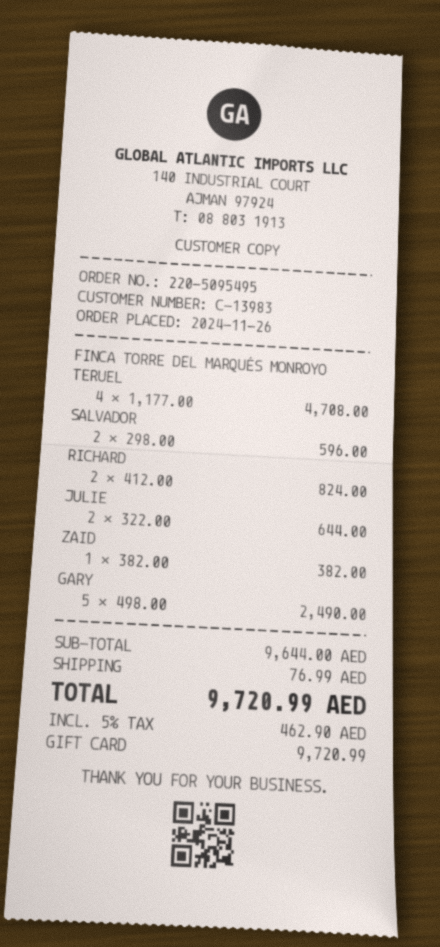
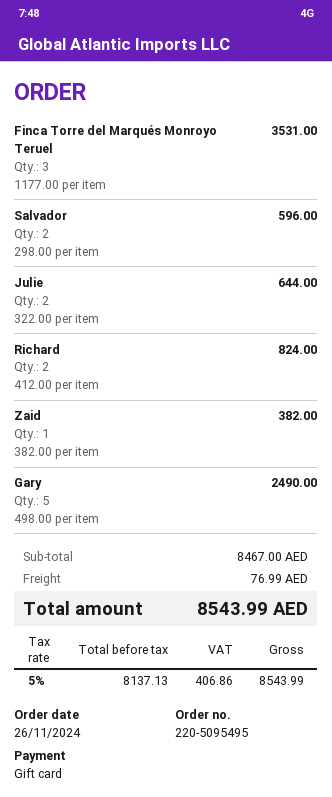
FINCA TORRE DEL MARQUÉS MONROYO TERUEL: 4 x 1177.00 = 4708.00 -> 3 x 1177.00 = 3531.00
subtotal: 9644.00 -> 8467.00
tax: 5% = 462.90 -> 5% = 406.86
total: 9720.99 -> 8543.99

